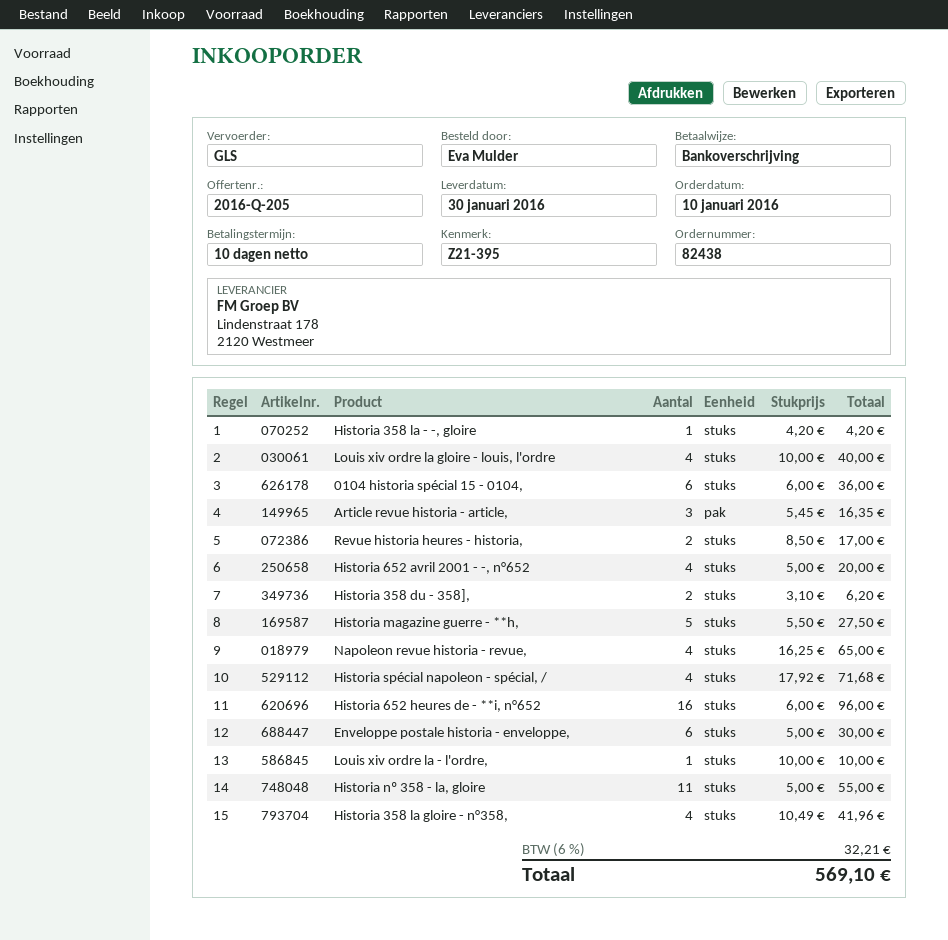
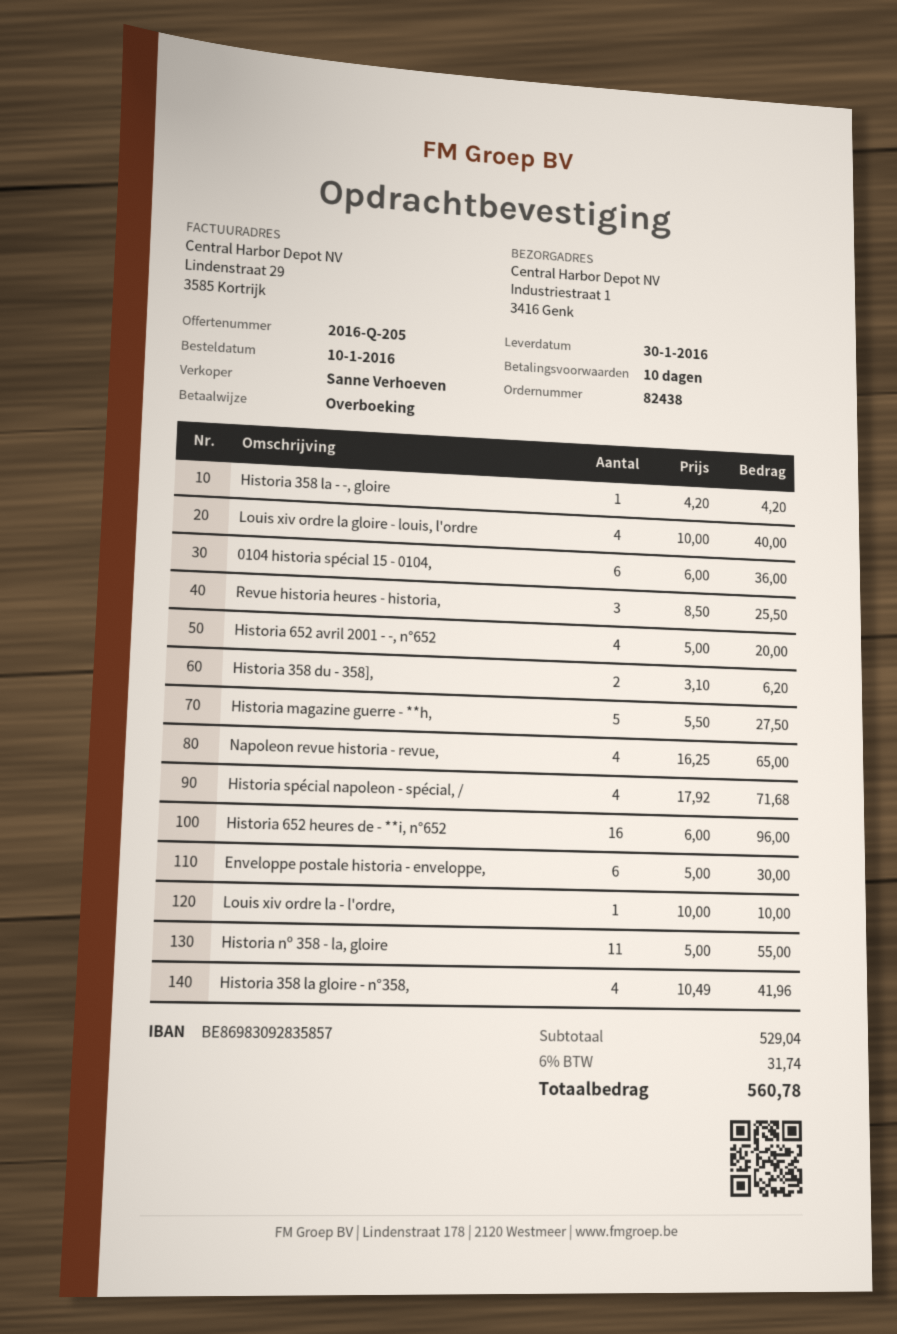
Article revue historia - article,: 3 x 5.45 = 16.35 -> none
Revue historia heures - historia,: 2 x 8.50 = 17.00 -> 3 x 8.50 = 25.50
tax: 6% = 32.21 -> 6% = 31.74
total: 569.10 -> 560.78

